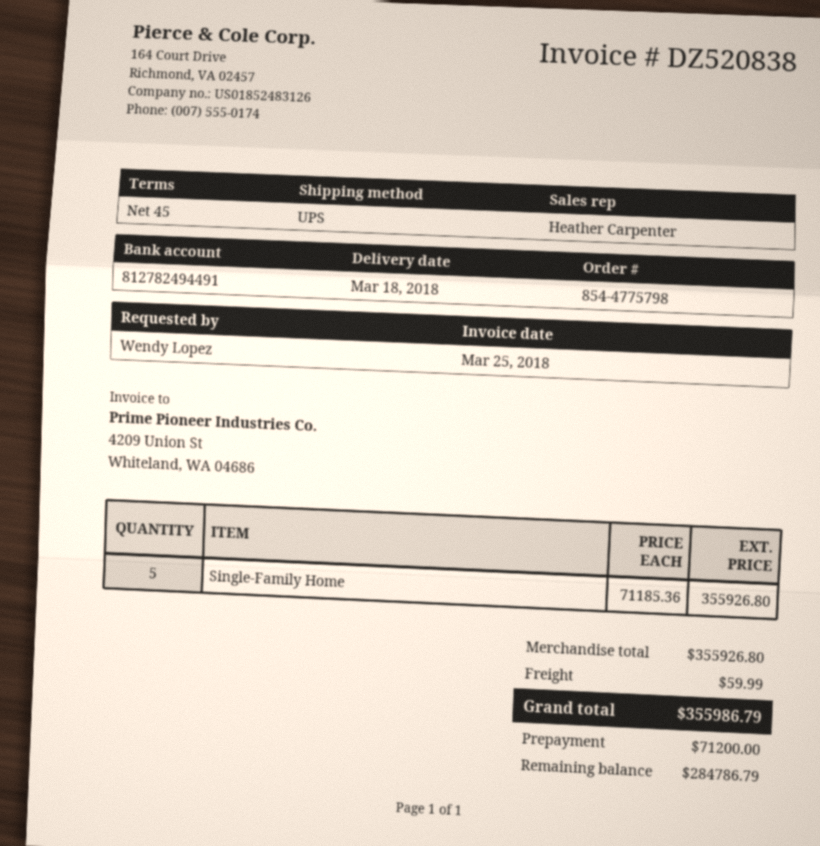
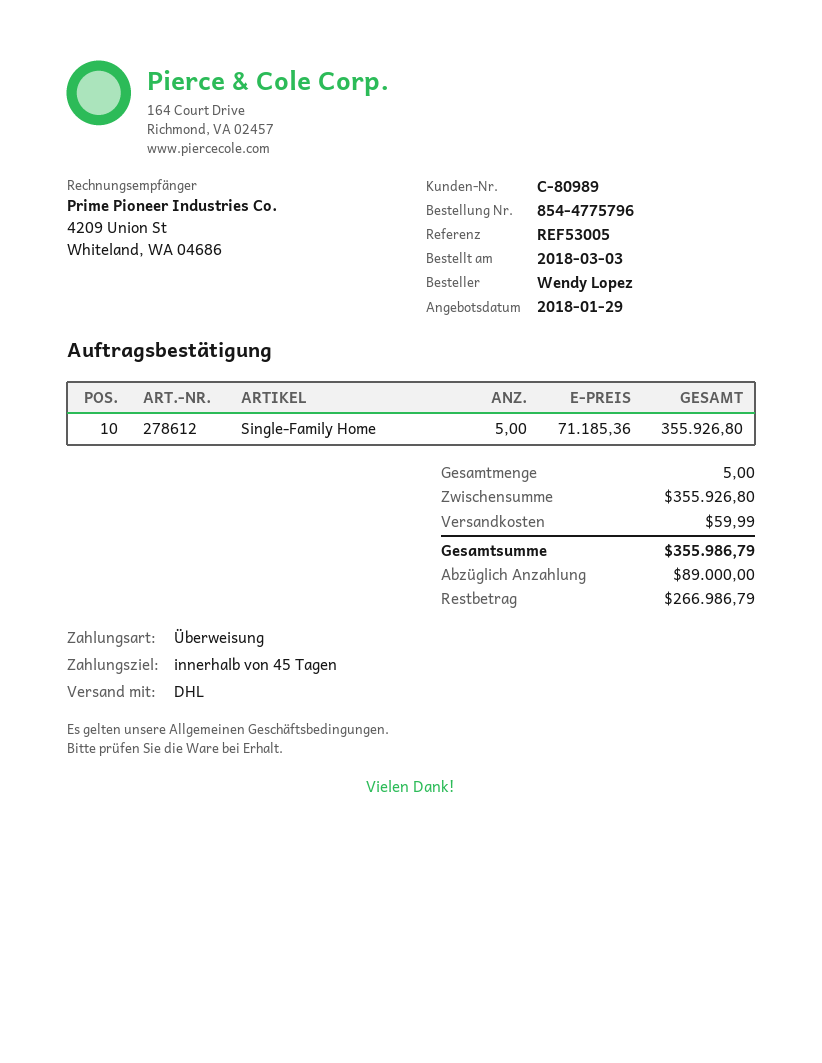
order number: 854-4775798 -> 854-4775796
shipping method: UPS -> DHL
deposit: 71200.00 -> 89000.00
balance: 284786.79 -> 266986.79

